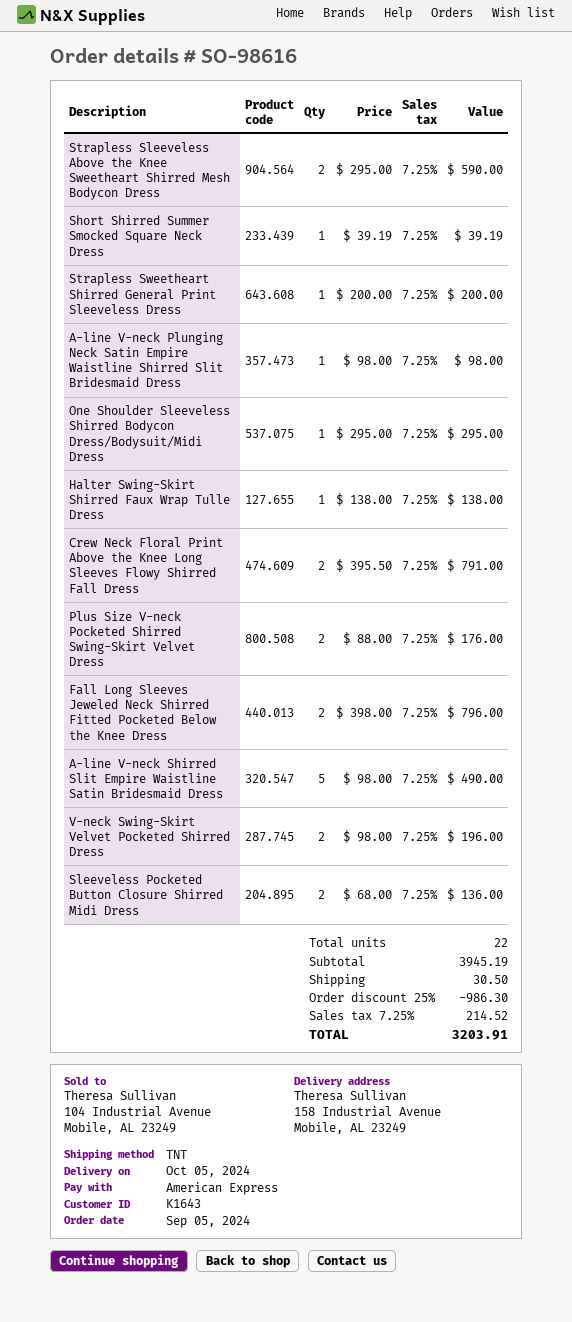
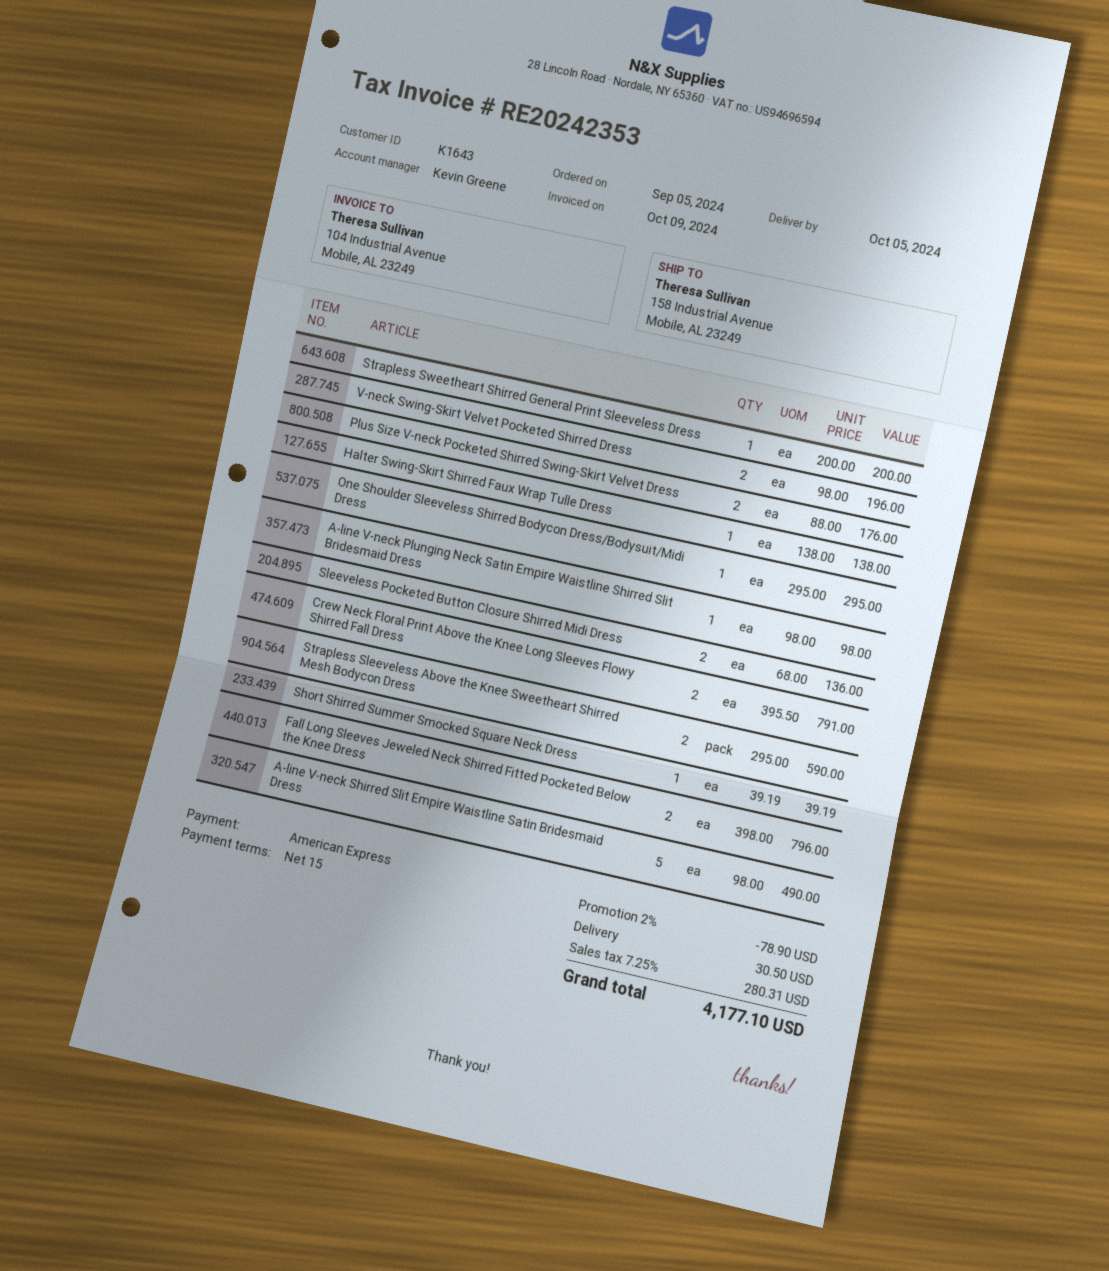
discount: 25% = 986.30 -> 2% = 78.90
tax: 7.25% = 214.52 -> 7.25% = 280.31
total: 3203.91 -> 4177.10

